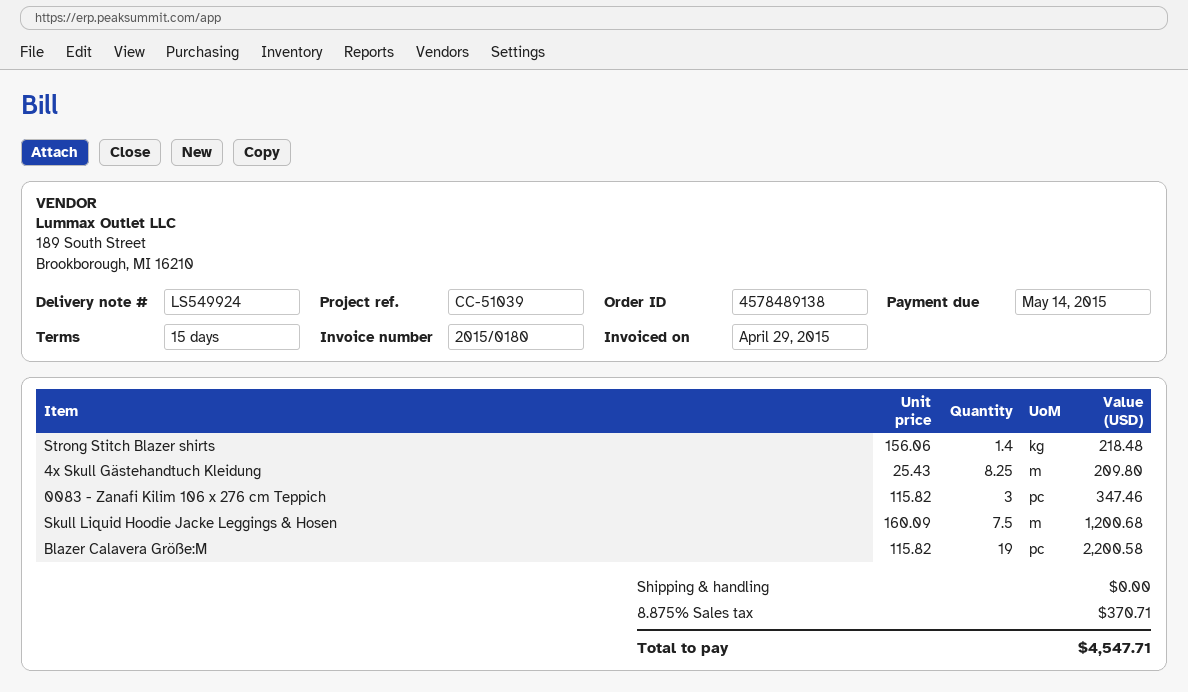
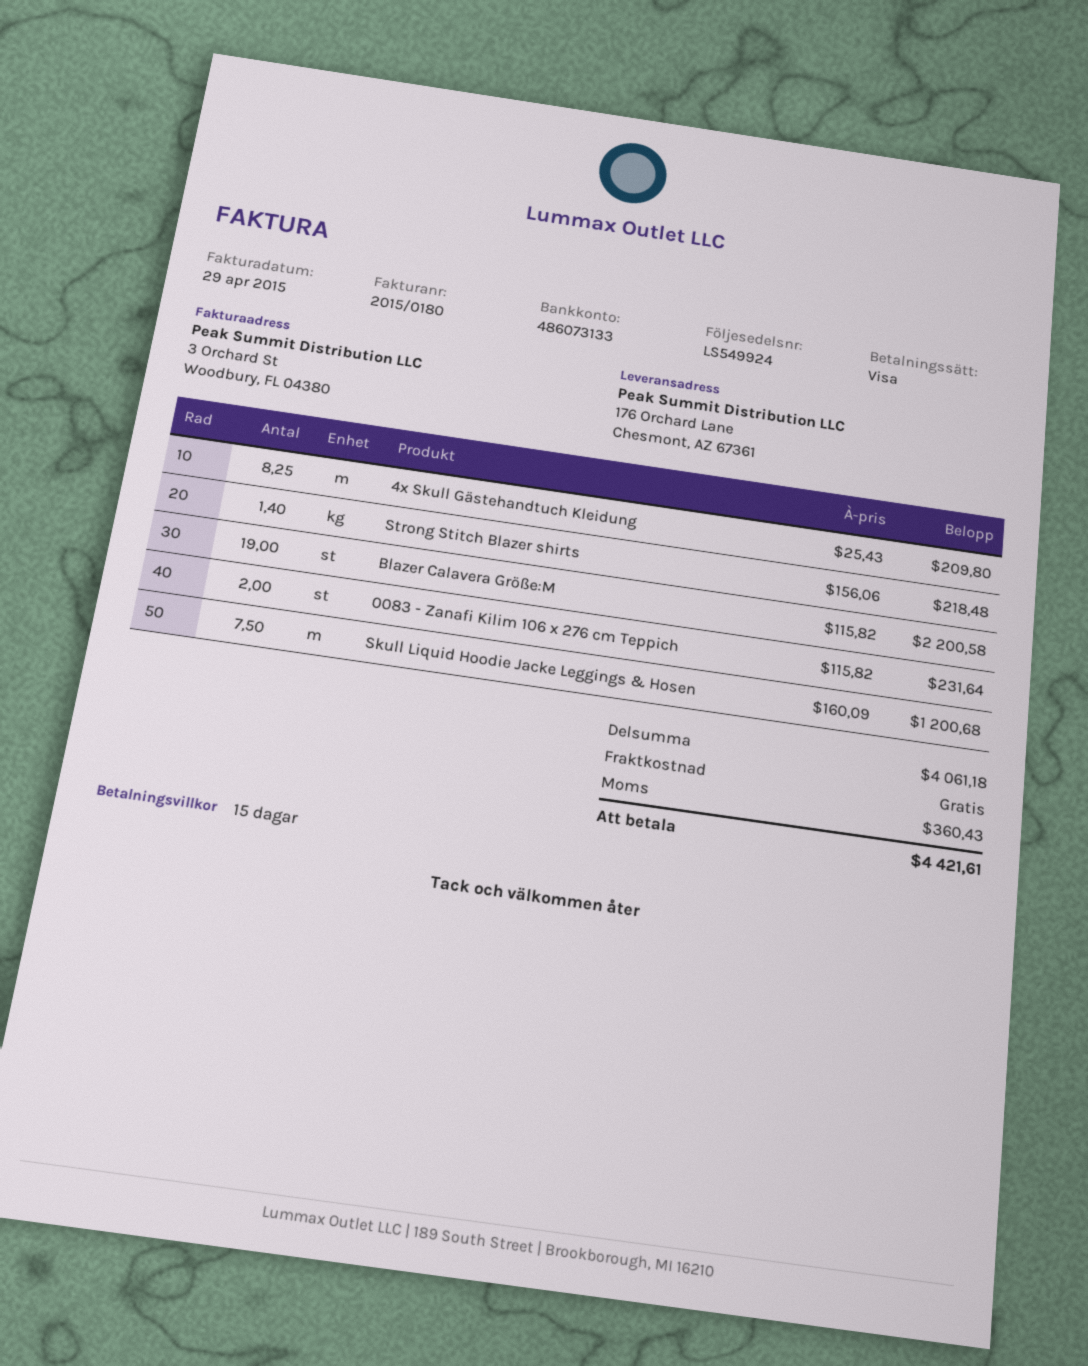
0083 - Zanafi Kilim 106 x 276 cm Teppich: 3 x 115.82 = 347.46 -> 2 x 115.82 = 231.64
tax: 370.71 -> 360.43
total: 4547.71 -> 4421.61

